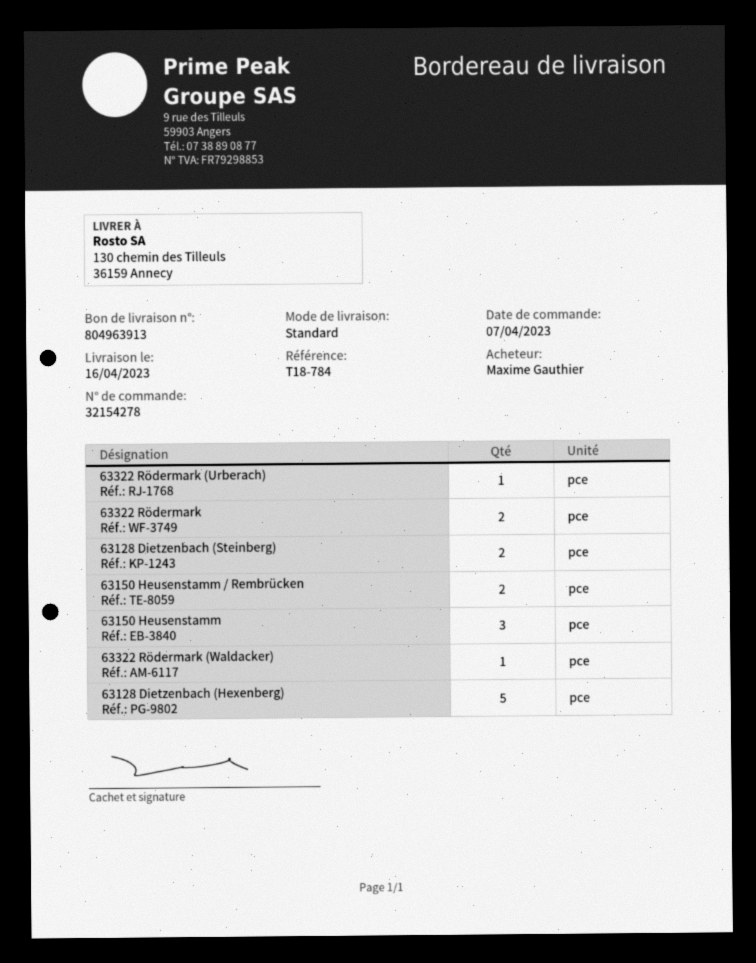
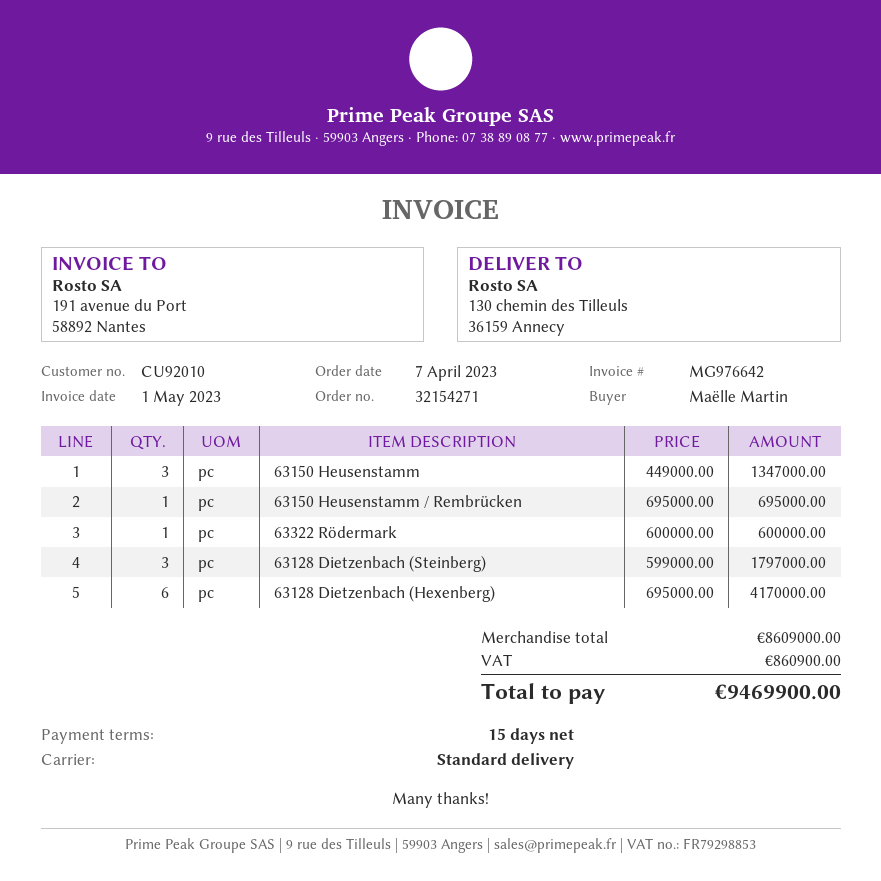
order number: 32154278 -> 32154271
ordered by: Maxime Gauthier -> Maëlle Martin
63322 Rödermark (Urberach): 1 -> none
63322 Rödermark: 2 -> 1
63128 Dietzenbach (Steinberg): 2 -> 3
63150 Heusenstamm / Rembrücken: 2 -> 1
63322 Rödermark (Waldacker): 1 -> none
63128 Dietzenbach (Hexenberg): 5 -> 6

